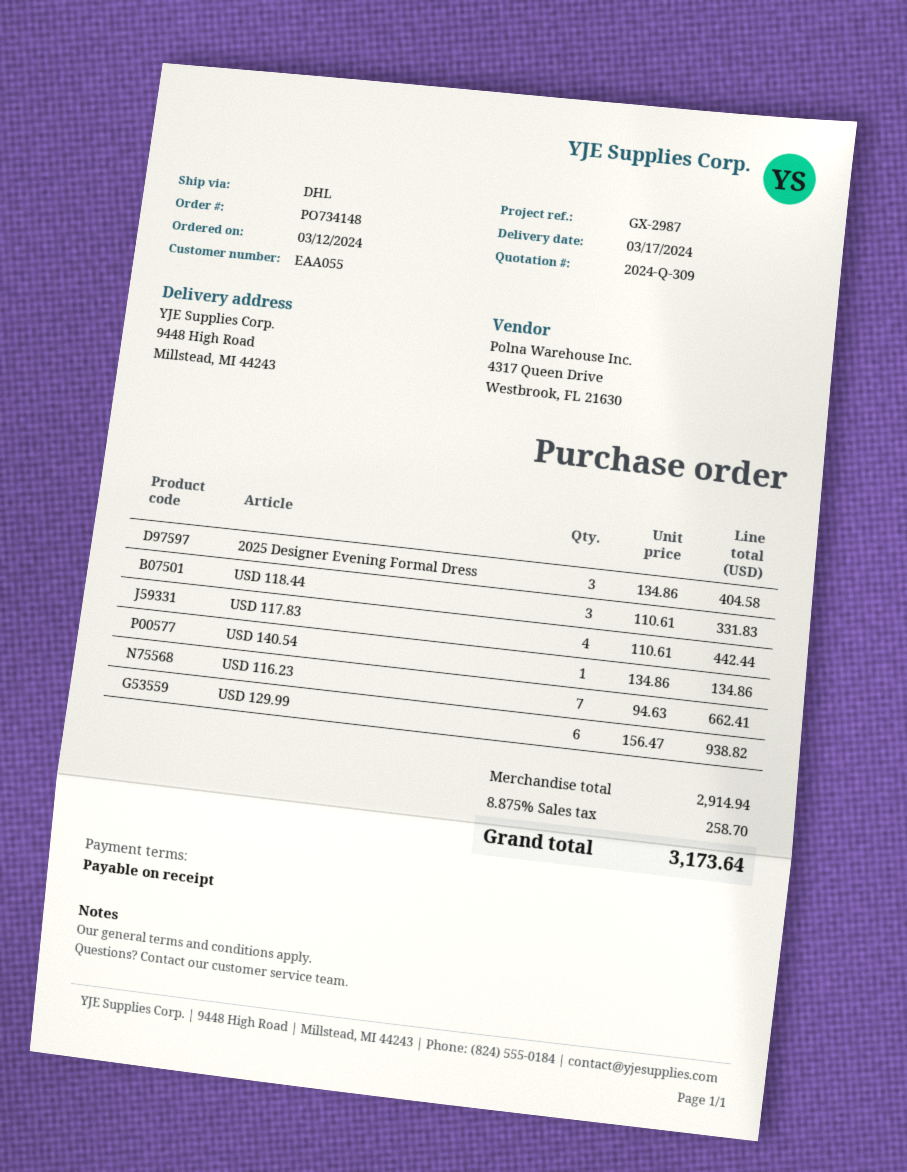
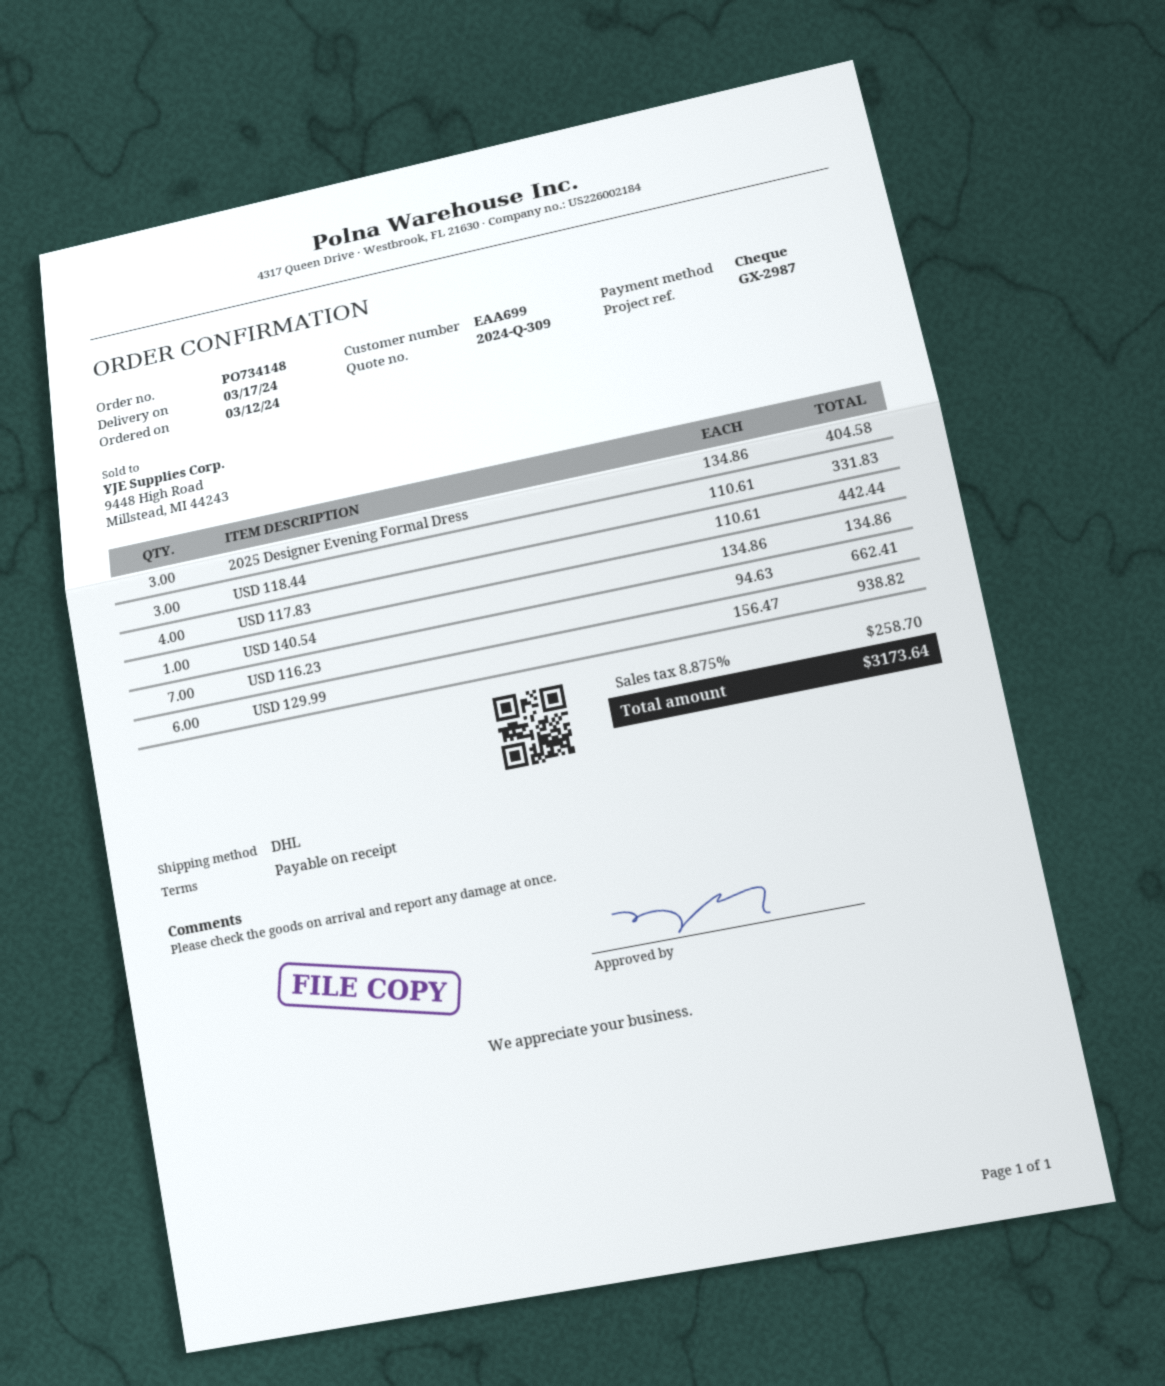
customer number: EAA055 -> EAA699

